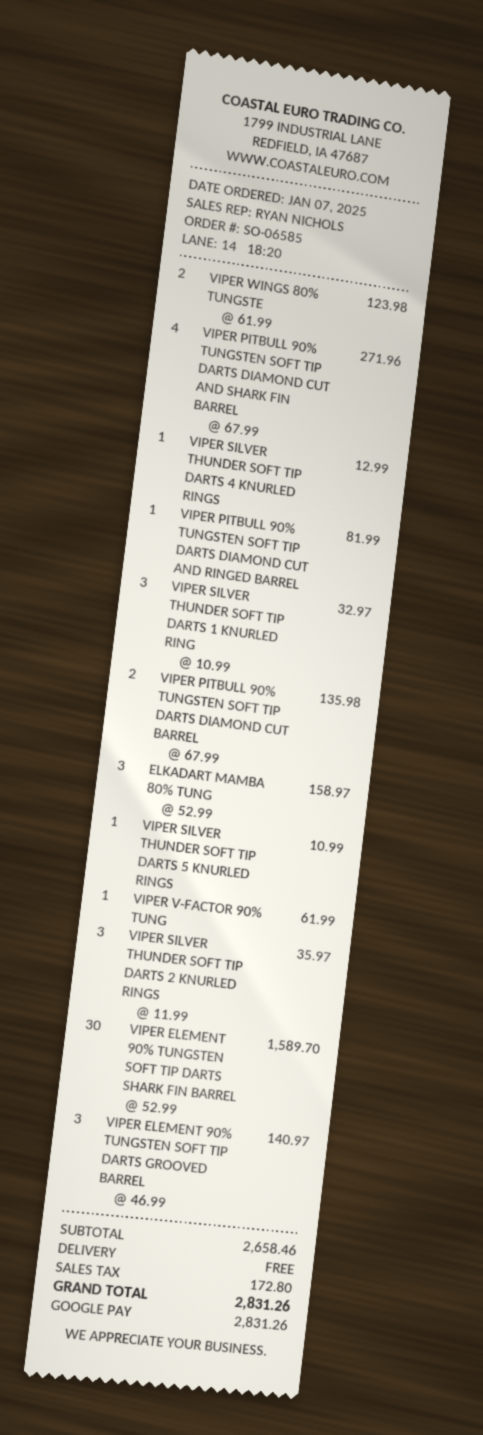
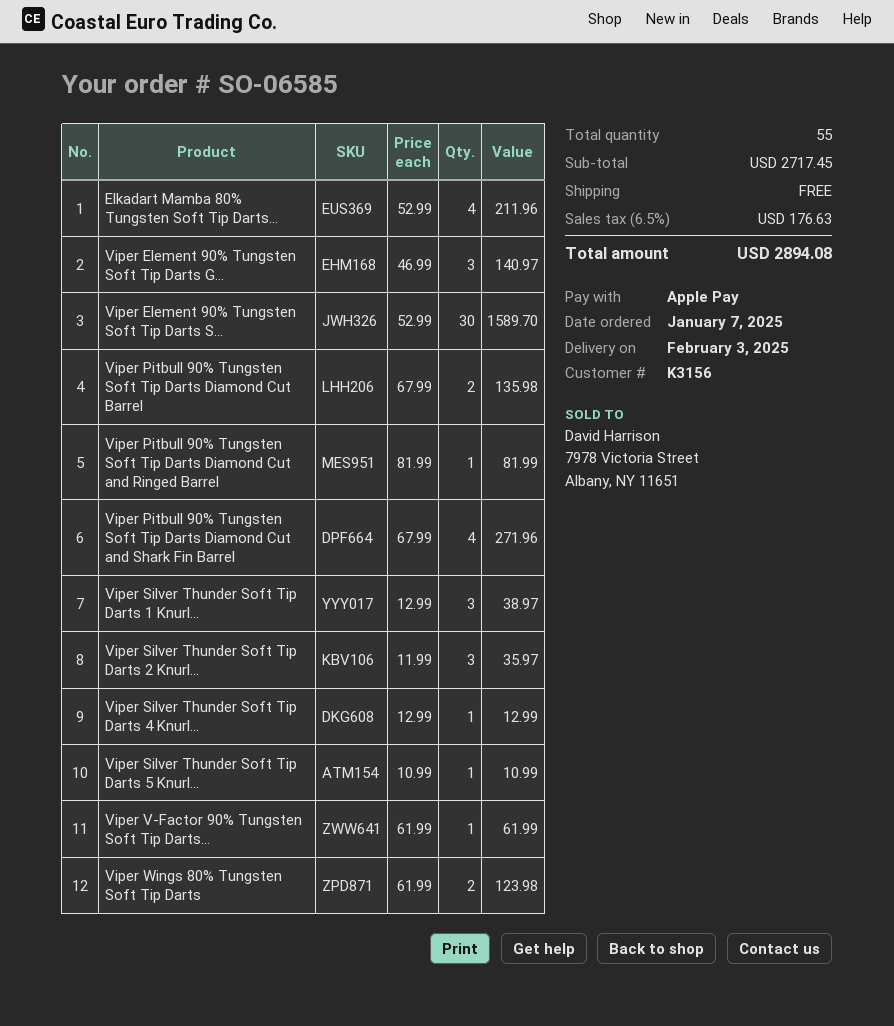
payment method: Google Pay -> Apple Pay
VIPER SILVER THUNDER SOFT TIP DARTS 1 KNURLED RING: 3 x 10.99 = 32.97 -> 3 x 12.99 = 38.97
ELKADART MAMBA 80% TUNG: 3 x 52.99 = 158.97 -> 4 x 52.99 = 211.96
subtotal: 2658.46 -> 2717.45
tax: 172.80 -> 176.63
total: 2831.26 -> 2894.08

